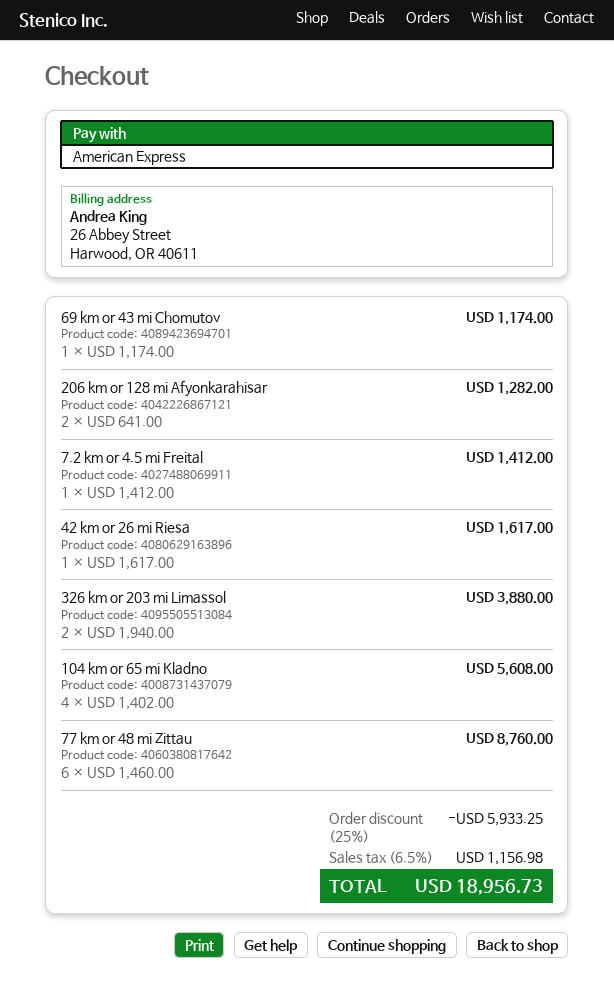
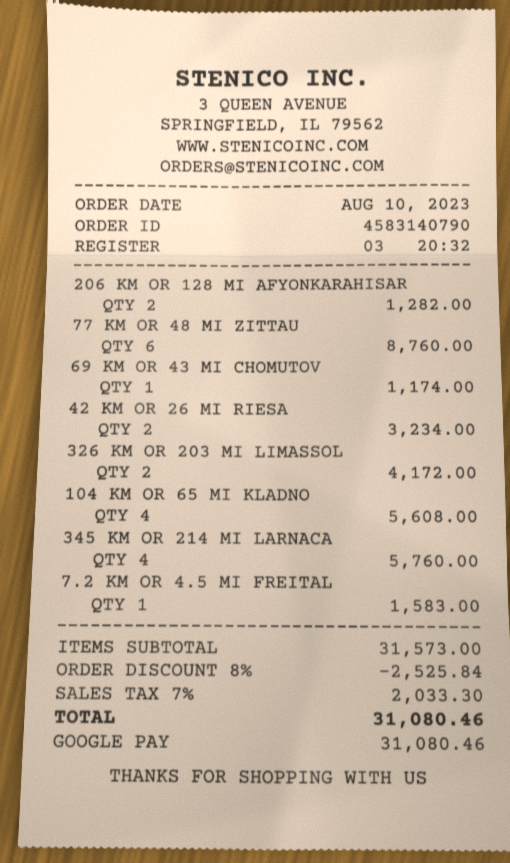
payment method: American Express -> Google Pay
7.2 km or 4.5 mi Freital: 1 for 1412.00 -> 1 for 1583.00
42 km or 26 mi Riesa: 1 for 1617.00 -> 2 for 3234.00
326 km or 203 mi Limassol: 2 for 3880.00 -> 2 for 4172.00
345 KM OR 214 MI LARNACA: none -> 4 for 5760.00
discount: 25% = 5933.25 -> 8% = 2525.84
tax: 6.5% = 1156.98 -> 7% = 2033.30
total: 18956.73 -> 31080.46

